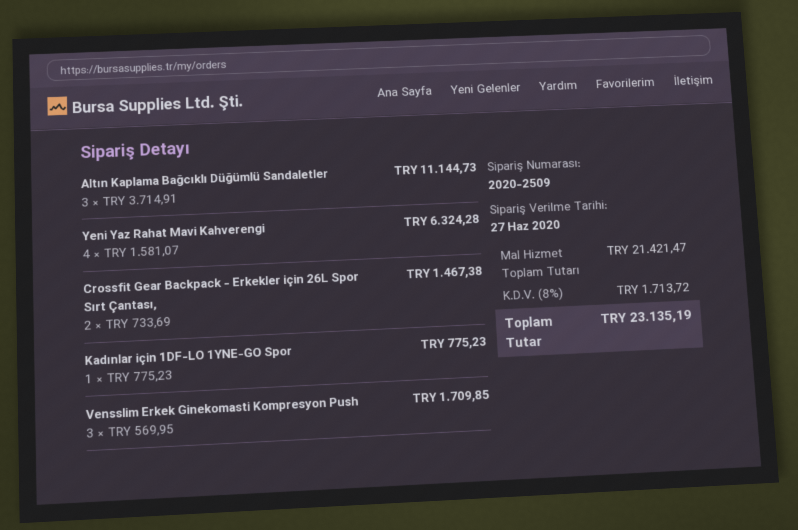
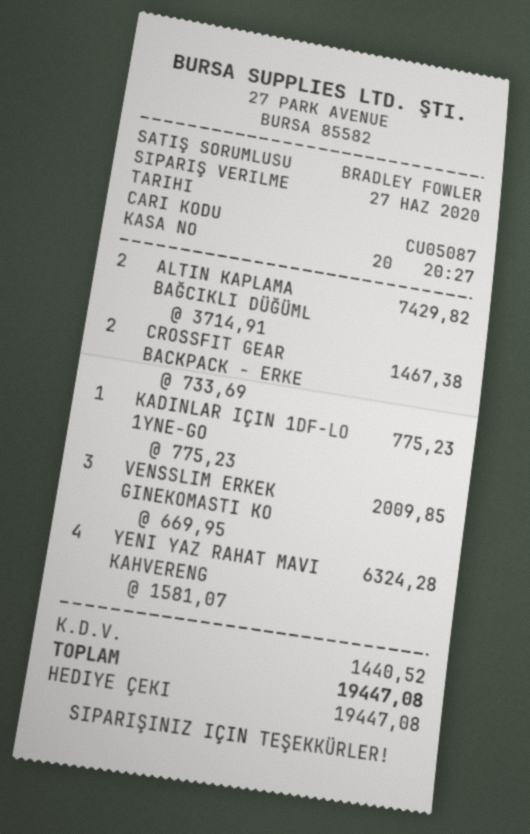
Altın Kaplama Bağcıklı Düğümlü Sandaletler: 3 x 3714.91 = 11144.73 -> 2 x 3714.91 = 7429.82
Vensslim Erkek Ginekomasti Kompresyon Push: 3 x 569.95 = 1709.85 -> 3 x 669.95 = 2009.85
tax: 1713.72 -> 1440.52
total: 23135.19 -> 19447.08

